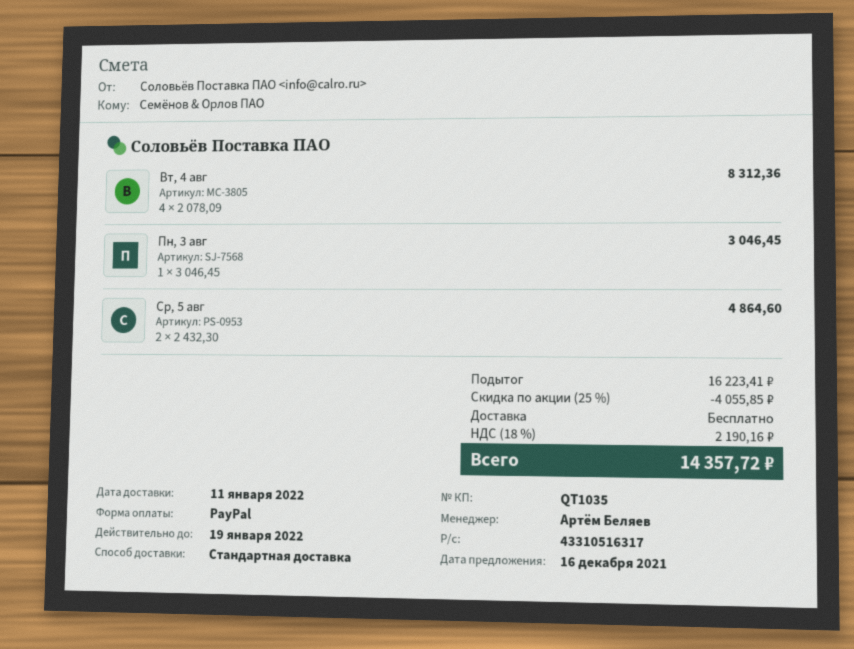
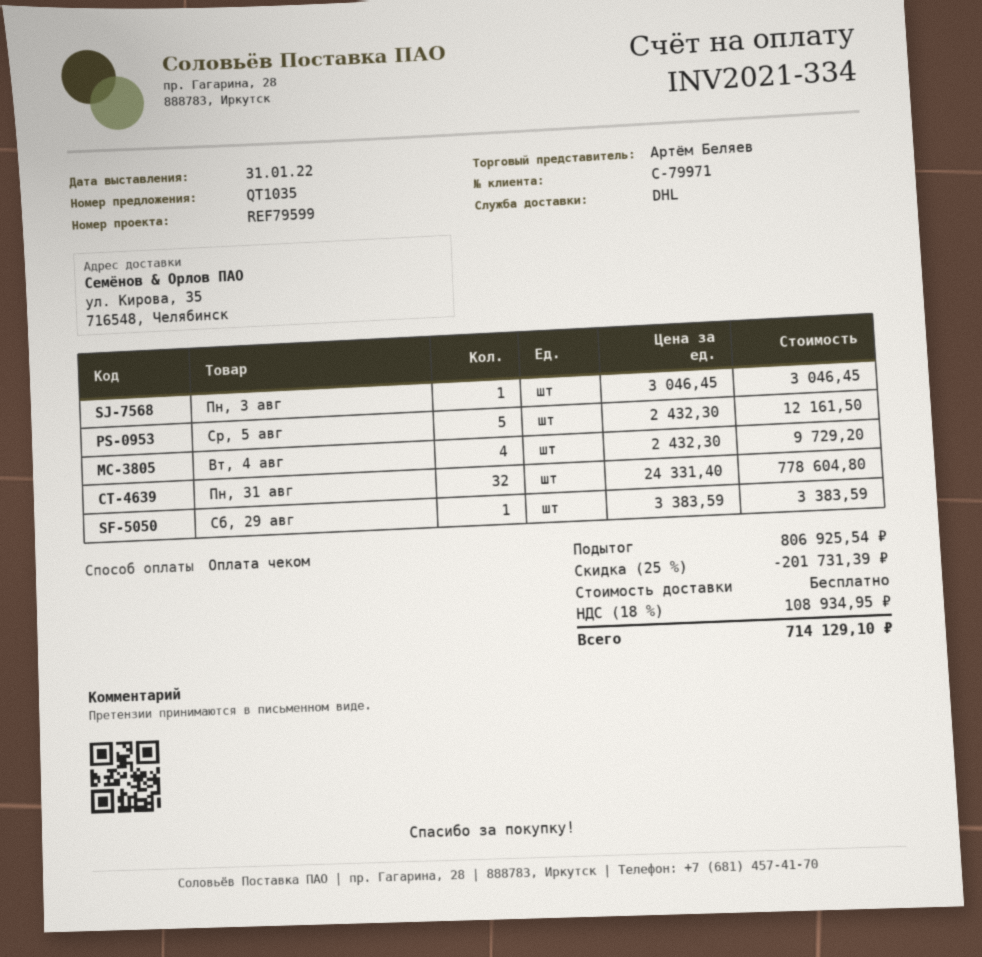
payment method: PayPal -> cheque
shipping method: standard -> DHL
Вт, 4 авг: 4 x 2078.09 = 8312.36 -> 4 x 2432.30 = 9729.20
Ср, 5 авг: 2 x 2432.30 = 4864.60 -> 5 x 2432.30 = 12161.50
Пн, 31 авг: none -> 32 x 24331.40 = 778604.80
Сб, 29 авг: none -> 1 x 3383.59 = 3383.59
subtotal: 16223.41 -> 806925.54
discount: 25% = 4055.85 -> 25% = 201731.39
tax: 18% = 2190.16 -> 18% = 108934.95
total: 14357.72 -> 714129.10

